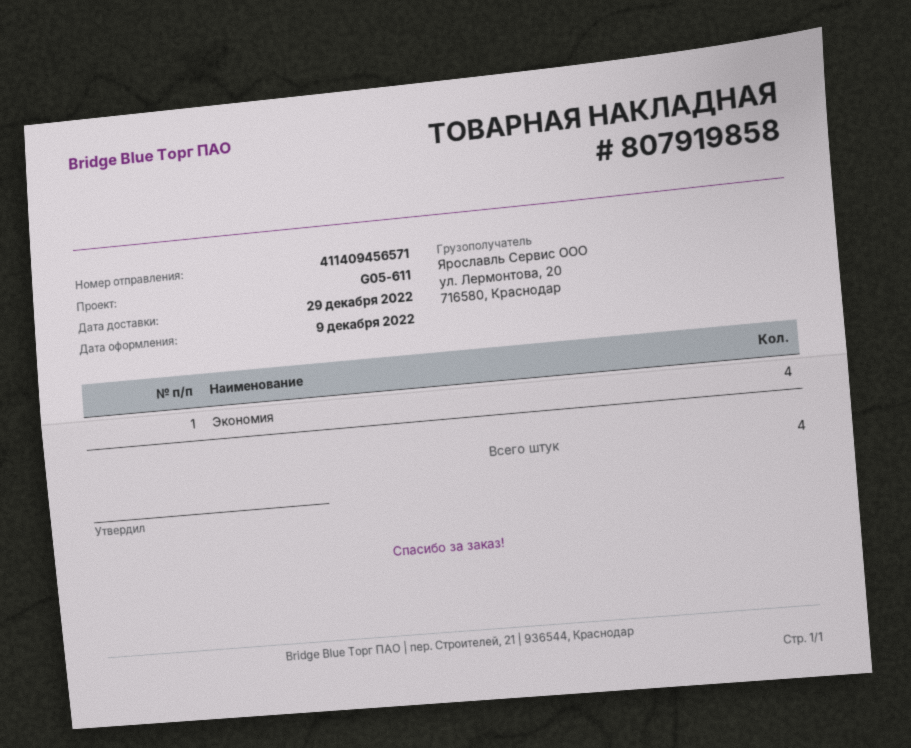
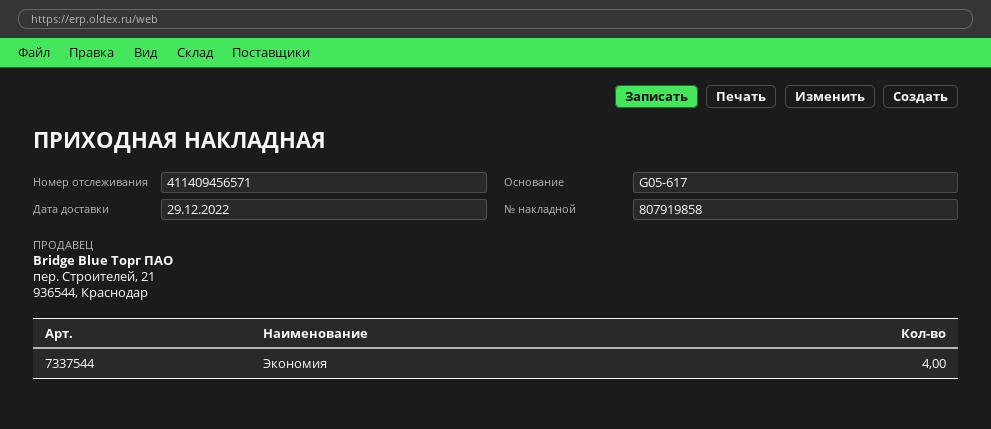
reference: G05-611 -> G05-617

